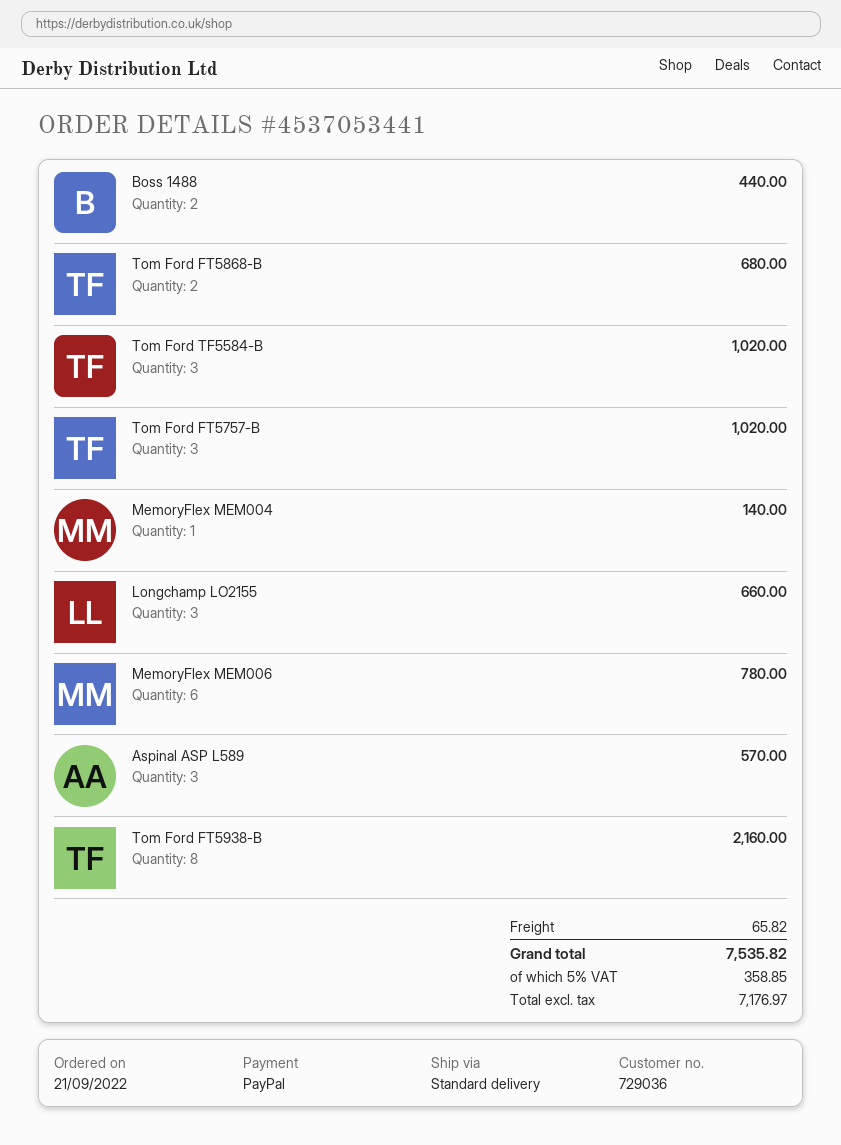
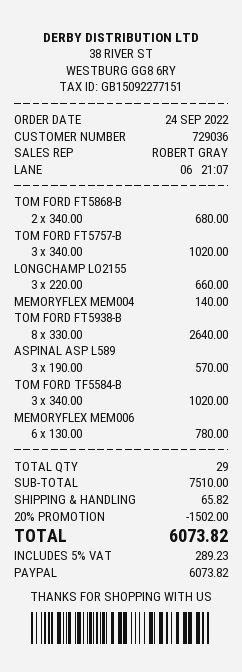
order date: 2022-09-21 -> 2022-09-24
Boss 1488: 2 for 440.00 -> none
Tom Ford FT5938-B: 8 for 2160.00 -> 8 for 2640.00
discount: none -> 20% = 1502.00
tax: 5% = 358.85 -> 5% = 289.23
total: 7535.82 -> 6073.82

